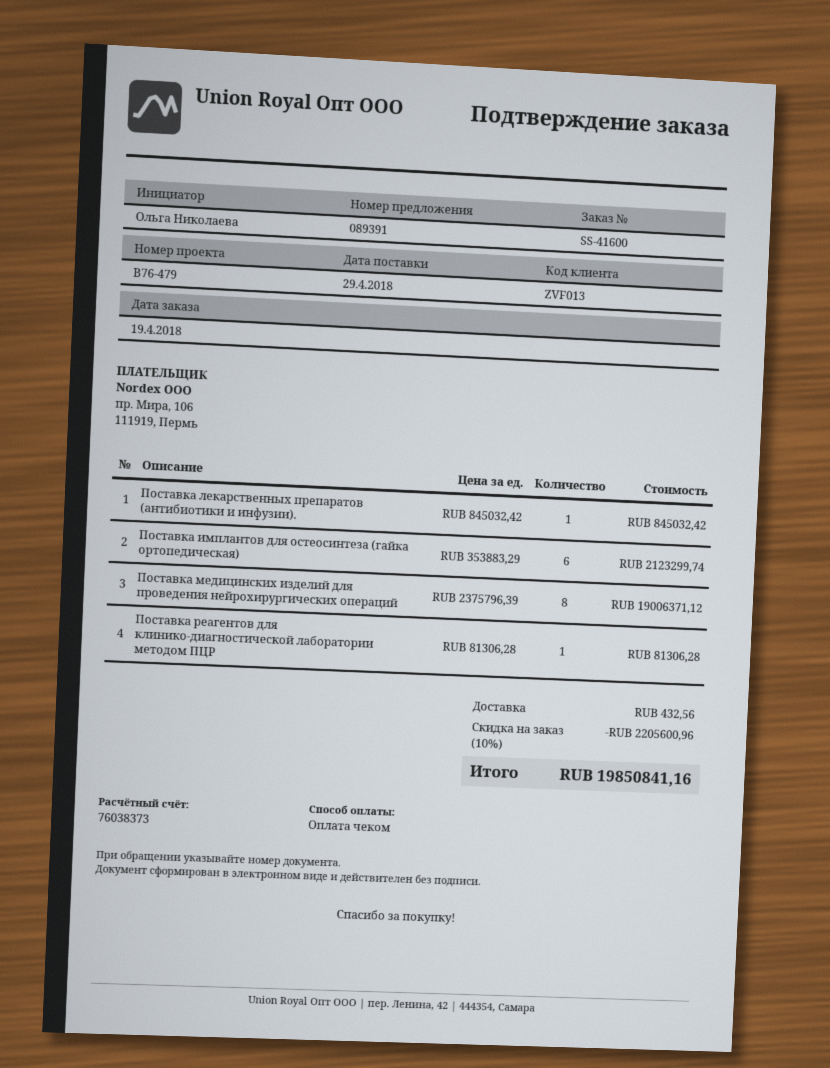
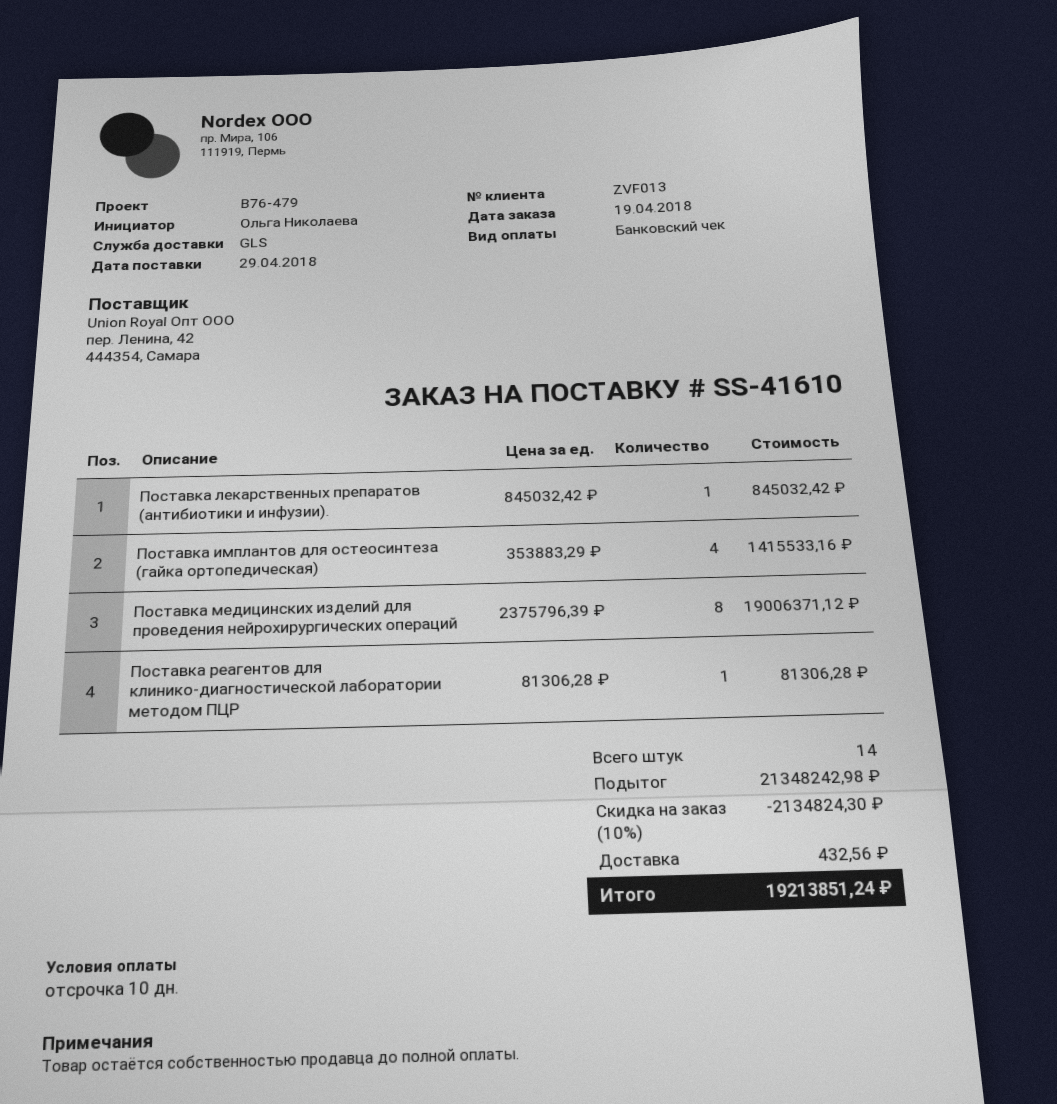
order number: SS-41600 -> SS-41610
Поставка имплантов для остеосинтеза (гайка ортопедическая): 6 x 353883.29 = 2123299.74 -> 4 x 353883.29 = 1415533.16
discount: 10% = 2205600.96 -> 10% = 2134824.30
total: 19850841.16 -> 19213851.24

